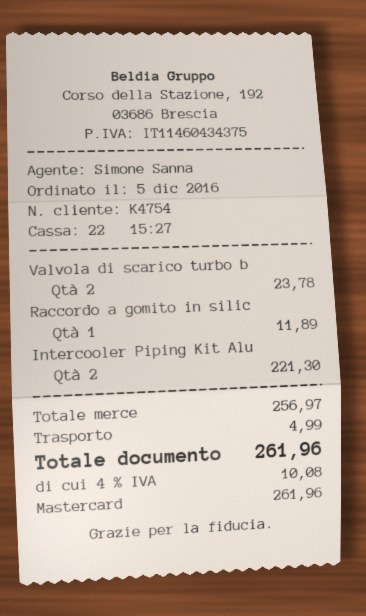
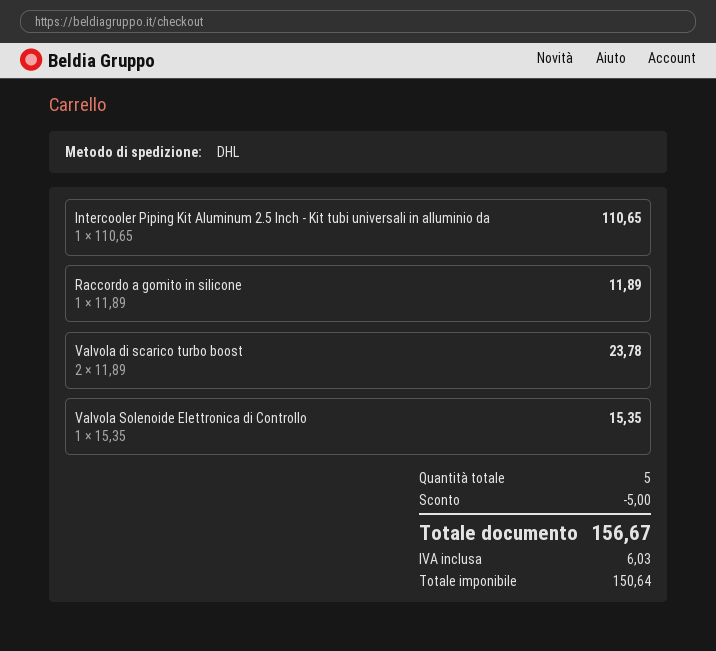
Intercooler Piping Kit Alu: 2 for 221.30 -> 1 for 110.65
Valvola Solenoide Elettronica di Controllo: none -> 1 for 15.35
discount: none -> 5.00
shipping: 4.99 -> none
tax: 10.08 -> 6.03
total: 261.96 -> 156.67

